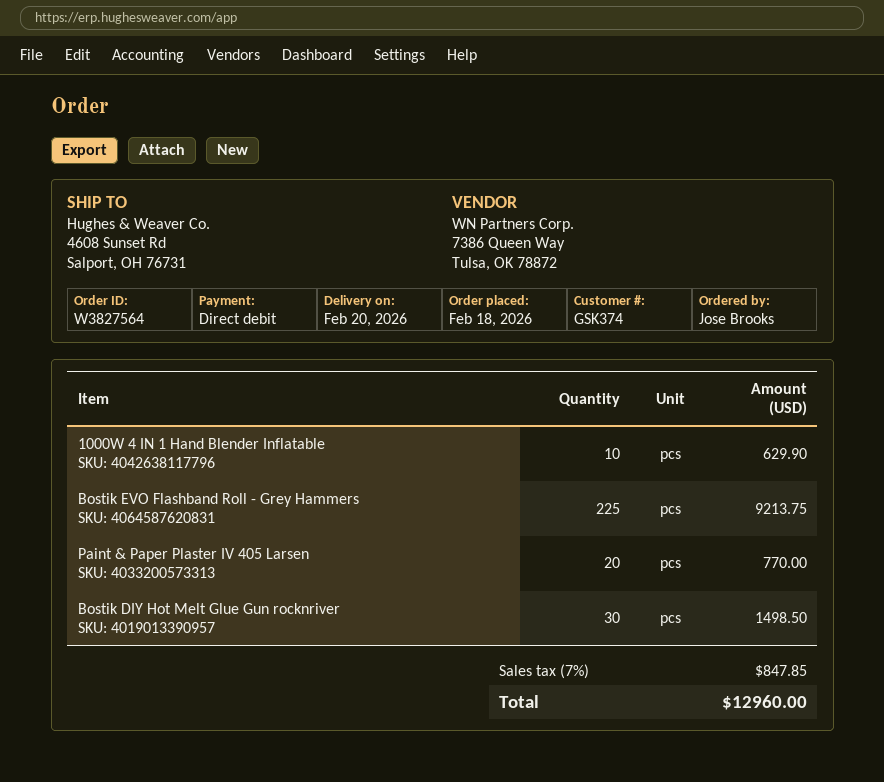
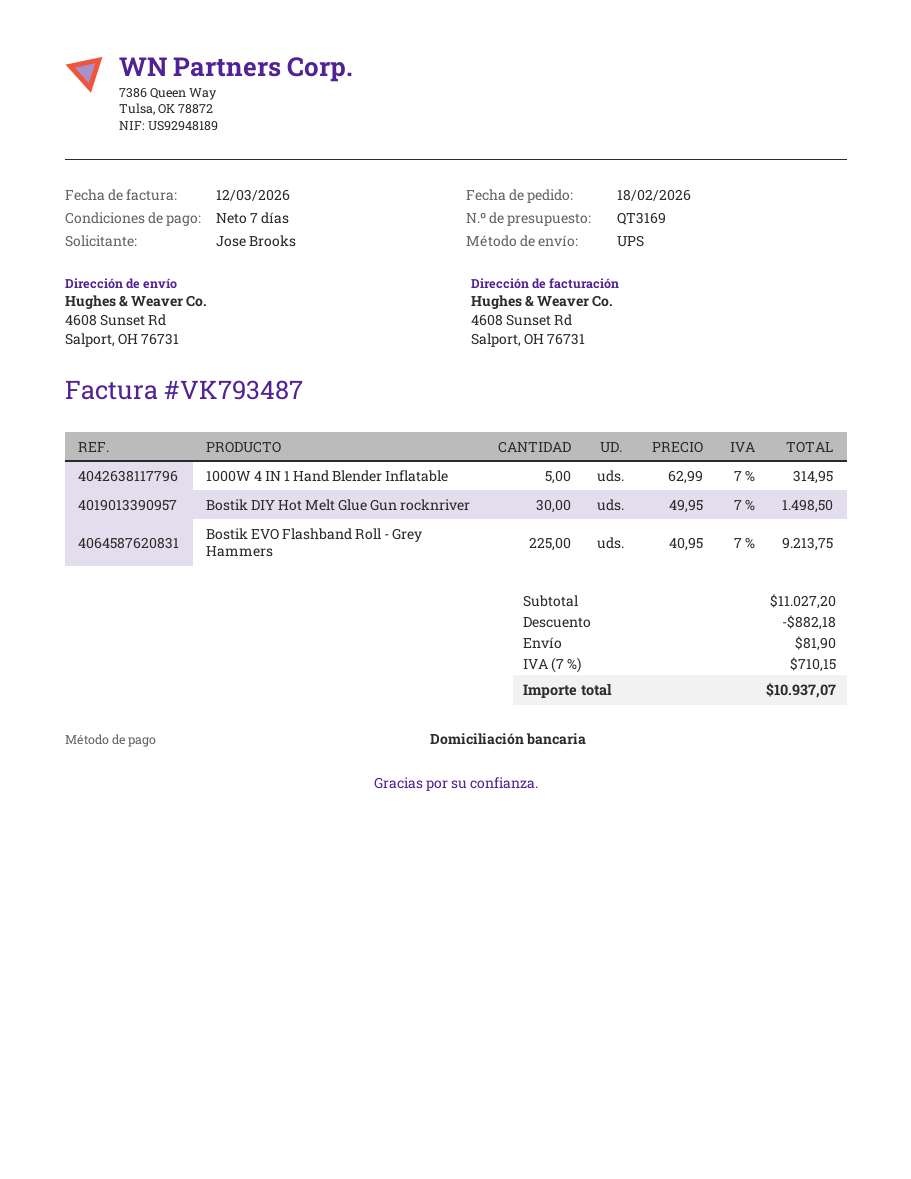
1000W 4 IN 1 Hand Blender Inflatable: 10 for 629.90 -> 5 for 314.95
Paint & Paper Plaster IV 405 Larsen: 20 for 770.00 -> none
discount: none -> 882.18
shipping: none -> 81.90
tax: 7% = 847.85 -> 7% = 710.15
total: 12960.00 -> 10937.07

